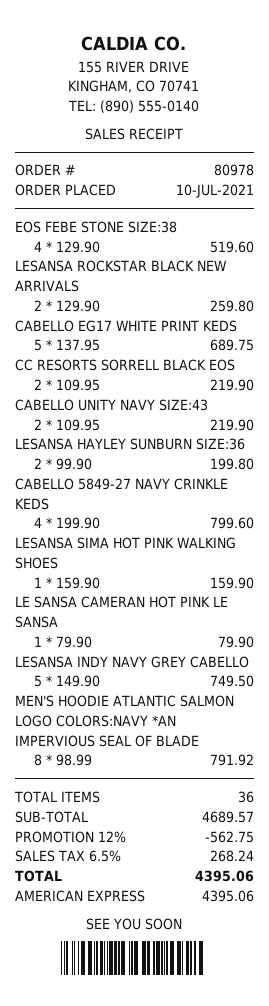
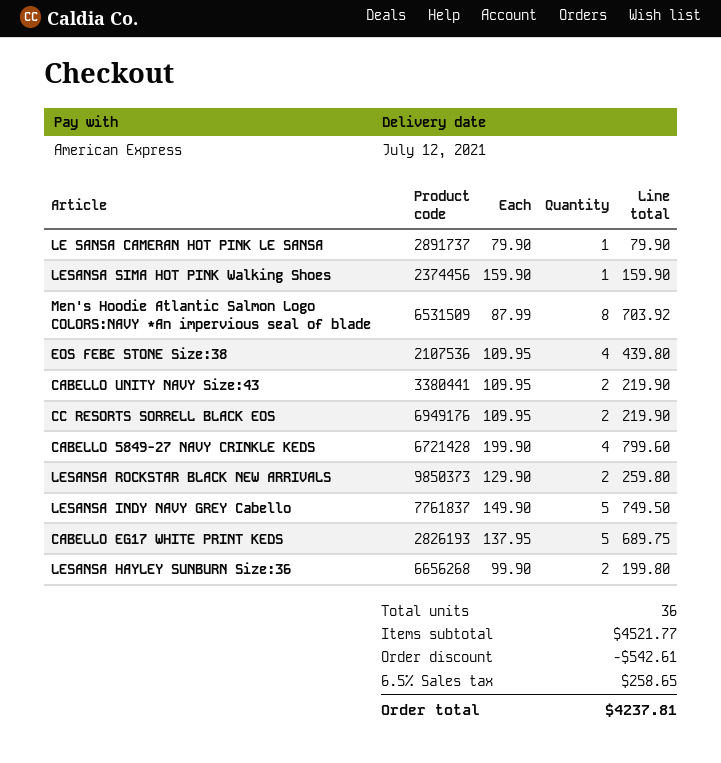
EOS FEBE STONE SIZE:38: 4 x 129.90 = 519.60 -> 4 x 109.95 = 439.80
MEN'S HOODIE ATLANTIC SALMON LOGO COLORS:NAVY *AN IMPERVIOUS SEAL OF BLADE: 8 x 98.99 = 791.92 -> 8 x 87.99 = 703.92
subtotal: 4689.57 -> 4521.77
discount: 562.75 -> 542.61
tax: 6.5% = 268.24 -> 6.5% = 258.65
total: 4395.06 -> 4237.81

